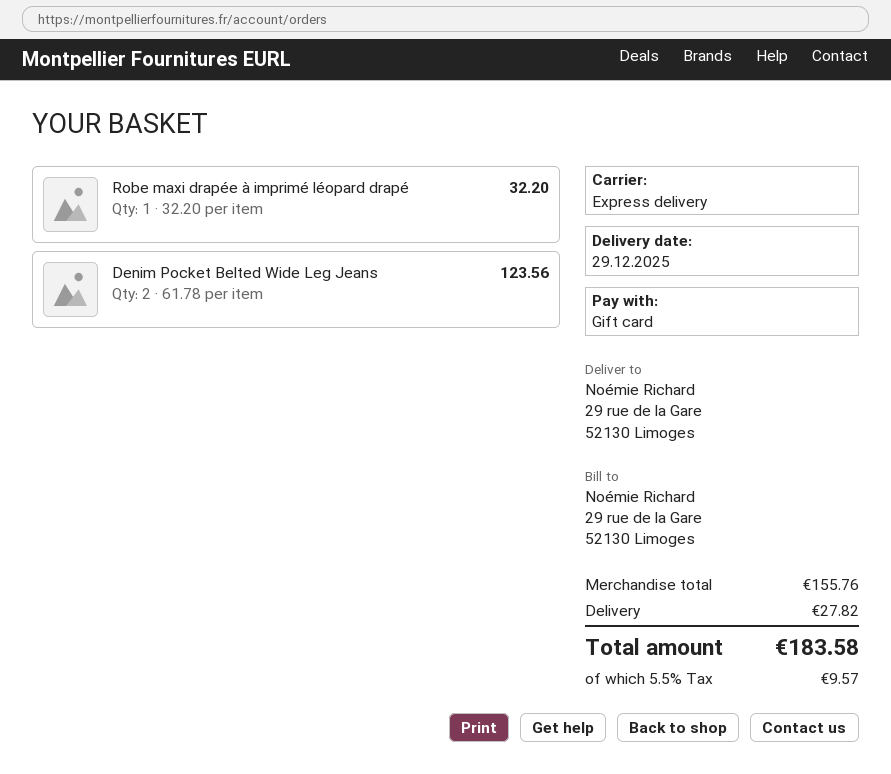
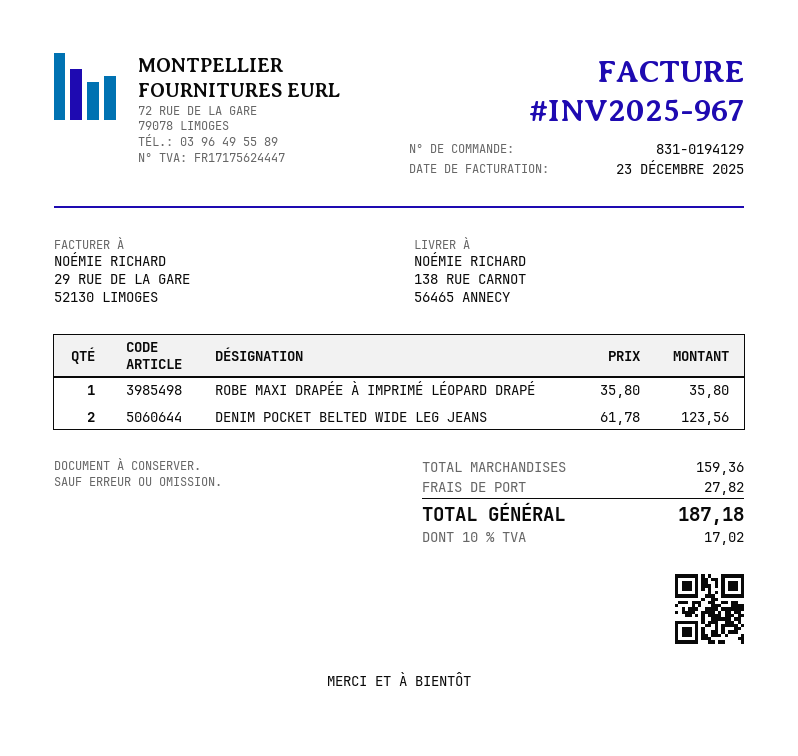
ship to: 29 rue de la Gare, 52130 Limoges -> 138 RUE CARNOT, 56465 ANNECY
Robe maxi drapée à imprimé léopard drapé: 1 x 32.20 = 32.20 -> 1 x 35.80 = 35.80
subtotal: 155.76 -> 159.36
tax: 5.5% = 9.57 -> 10% = 17.02
total: 183.58 -> 187.18

